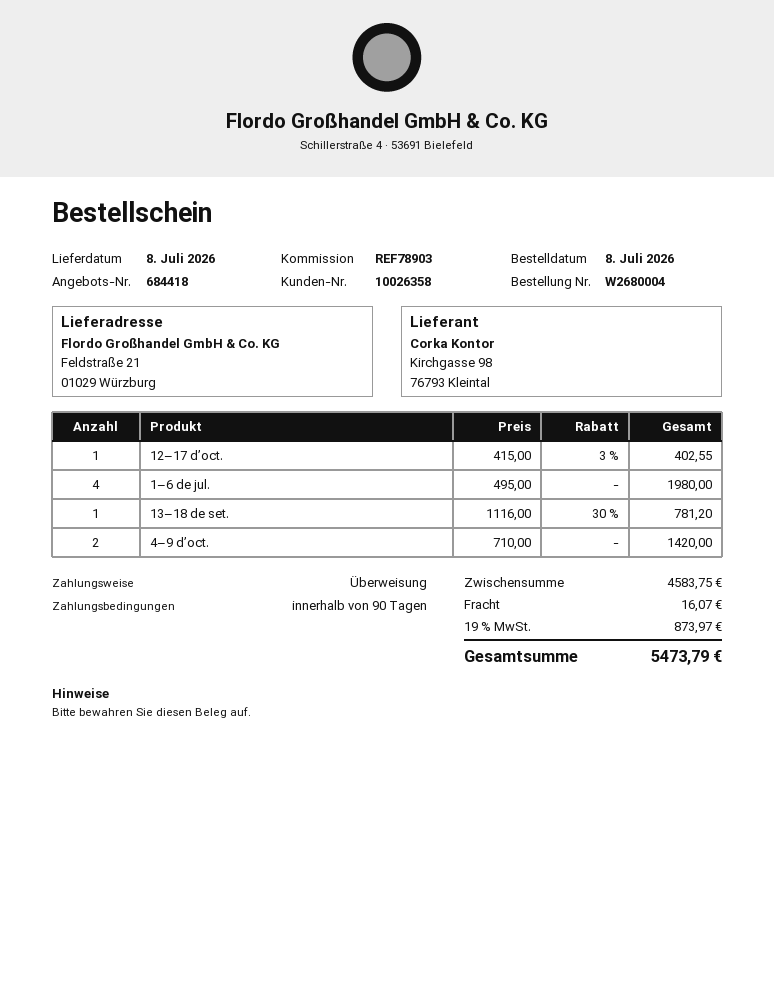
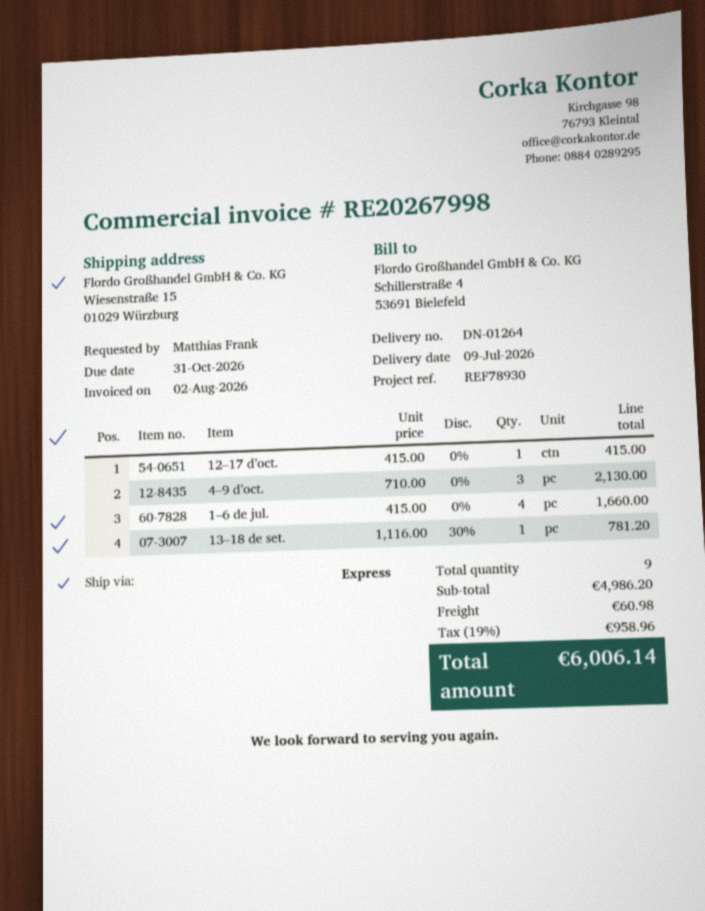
delivery date: 2026-07-08 -> 2026-07-09
reference: REF78903 -> REF78930
ship to: Feldstraße 21, 01029 Würzburg -> Wiesenstraße 15, 01029 Würzburg
12–17 d’oct.: 1 x 415.00 - 3% = 402.55 -> 1 x 415.00 = 415.00
1–6 de jul.: 4 x 495.00 = 1980.00 -> 4 x 415.00 = 1660.00
4–9 d’oct.: 2 x 710.00 = 1420.00 -> 3 x 710.00 = 2130.00
subtotal: 4583.75 -> 4986.20
shipping: 16.07 -> 60.98
tax: 19% = 873.97 -> 19% = 958.96
total: 5473.79 -> 6006.14

